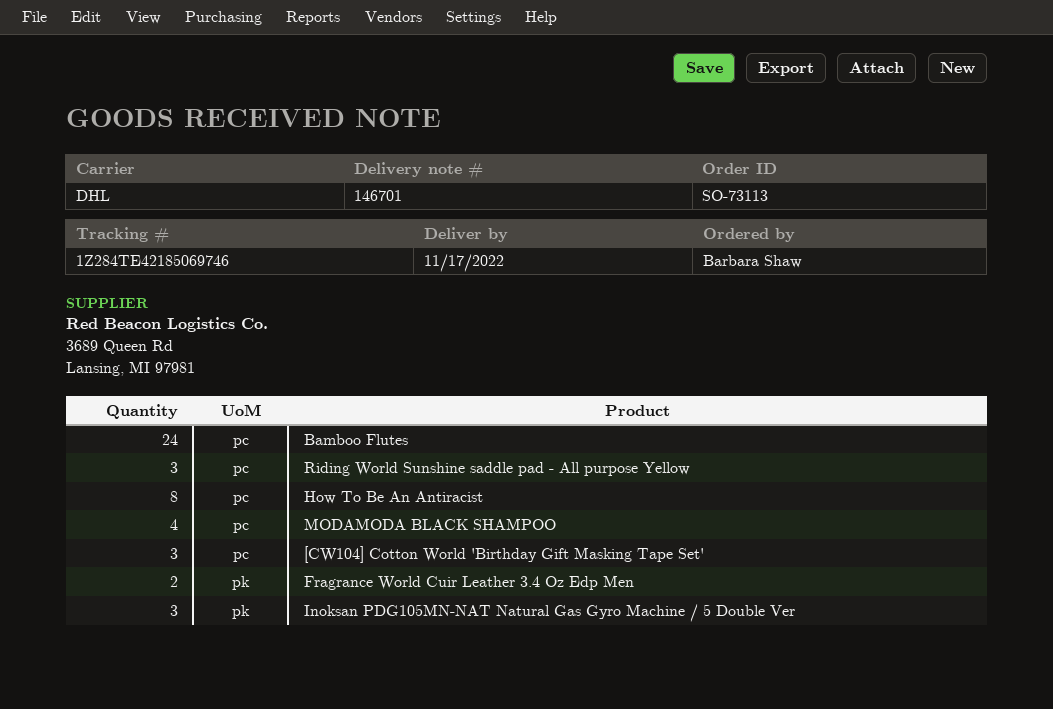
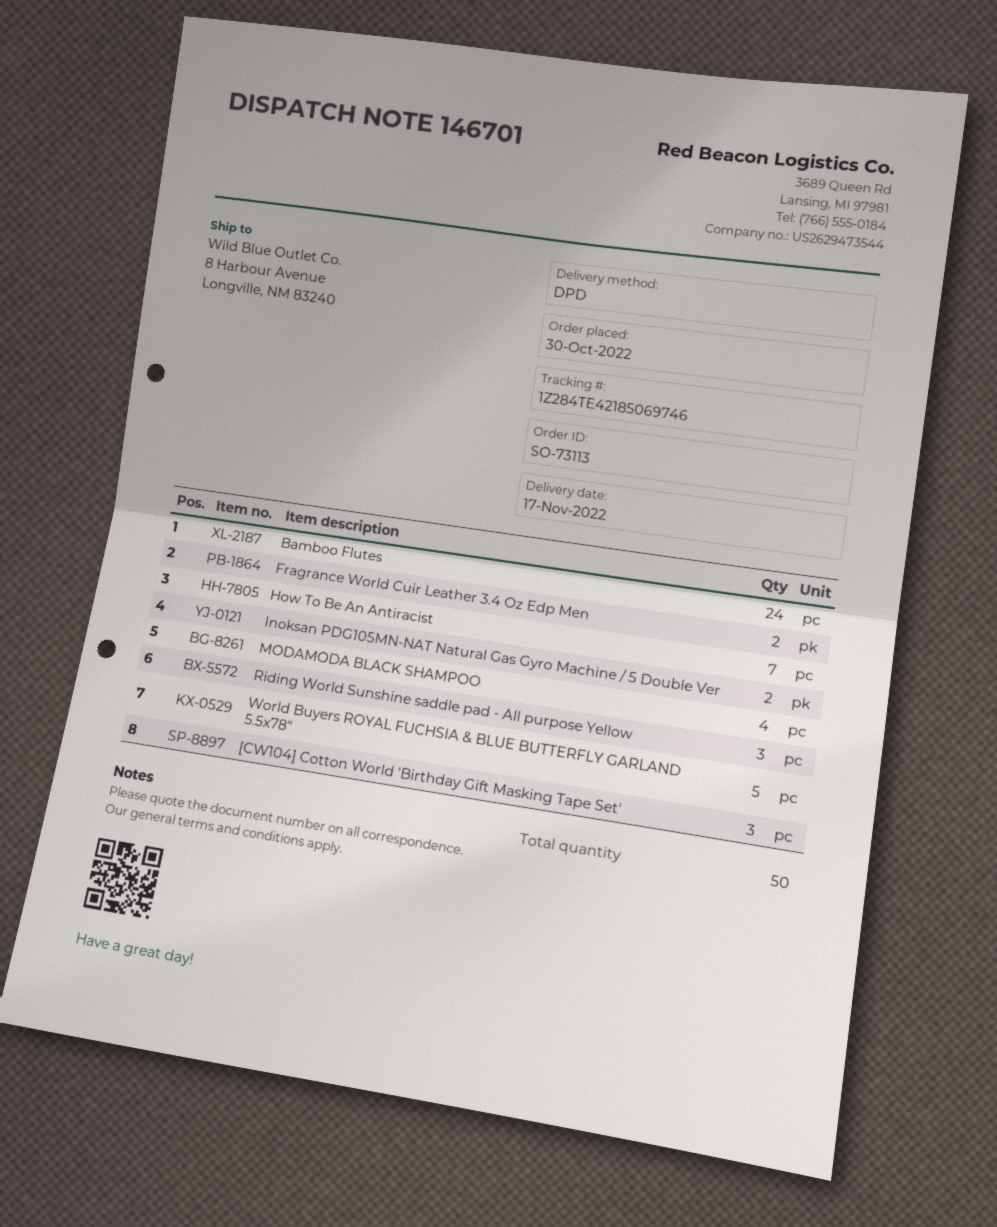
shipping method: DHL -> DPD
How To Be An Antiracist: 8 -> 7
Inoksan PDG105MN-NAT Natural Gas Gyro Machine / 5 Double Ver: 3 -> 2
World Buyers ROYAL FUCHSIA & BLUE BUTTERFLY GARLAND 5.5x78": none -> 5

